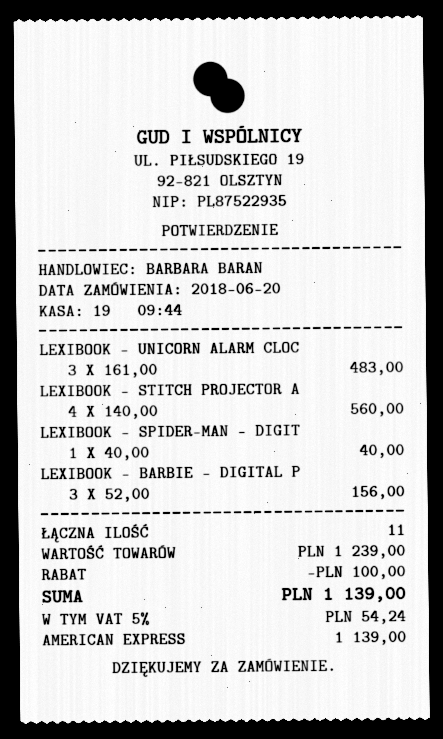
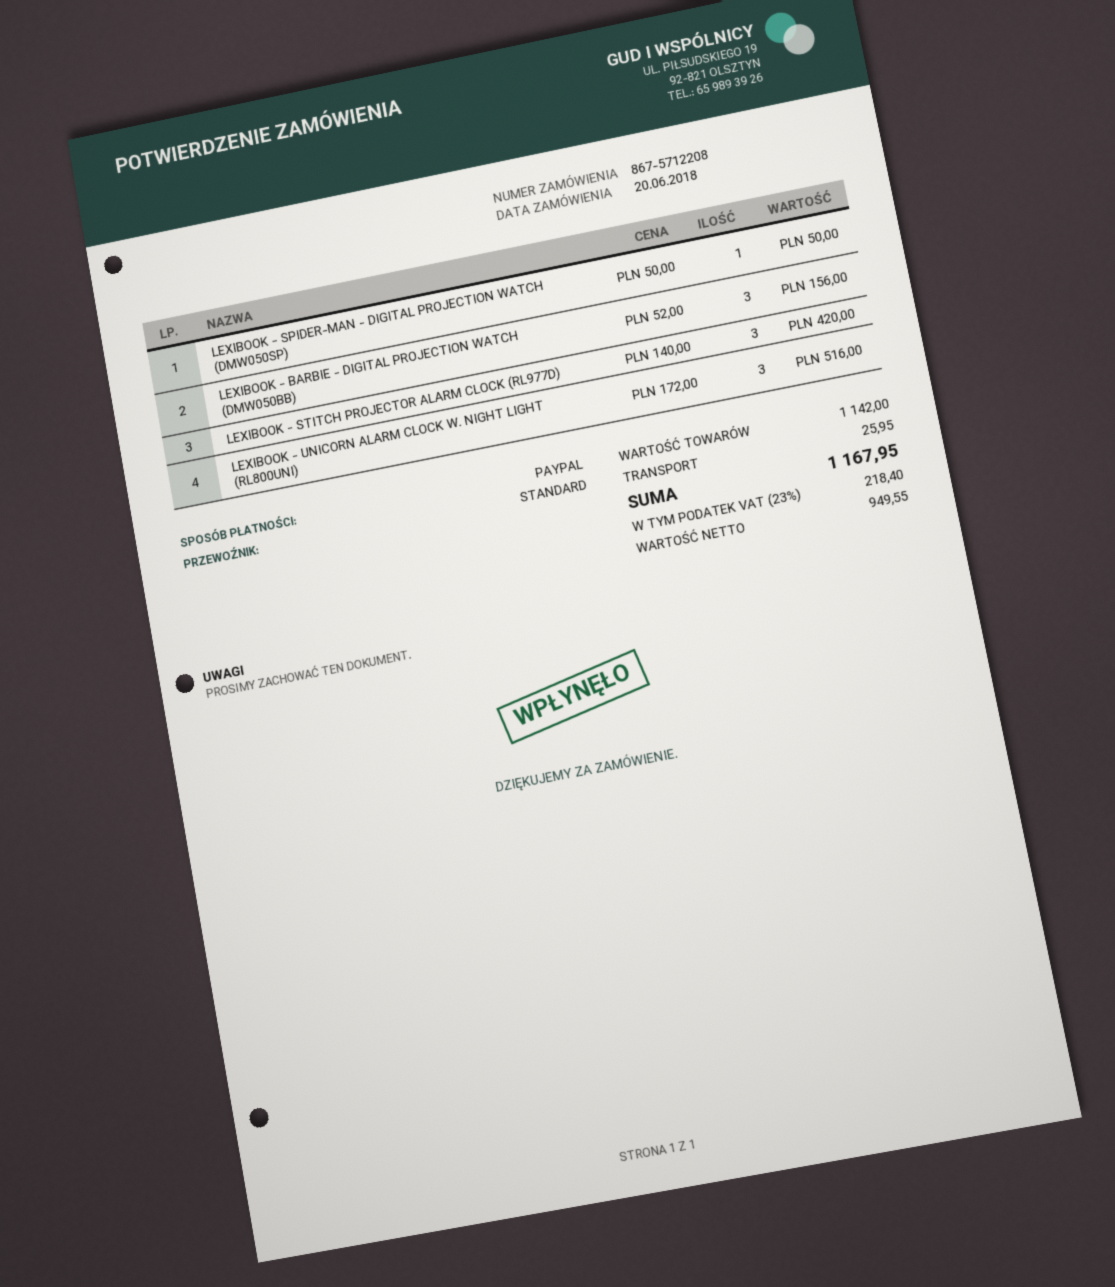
payment method: American Express -> PayPal
LEXIBOOK - UNICORN ALARM CLOC: 3 x 161.00 = 483.00 -> 3 x 172.00 = 516.00
LEXIBOOK - STITCH PROJECTOR A: 4 x 140.00 = 560.00 -> 3 x 140.00 = 420.00
LEXIBOOK - SPIDER-MAN - DIGIT: 1 x 40.00 = 40.00 -> 1 x 50.00 = 50.00
subtotal: 1239.00 -> 1142.00
discount: 100.00 -> none
shipping: none -> 25.95
tax: 5% = 54.24 -> 23% = 218.40
total: 1139.00 -> 1167.95

